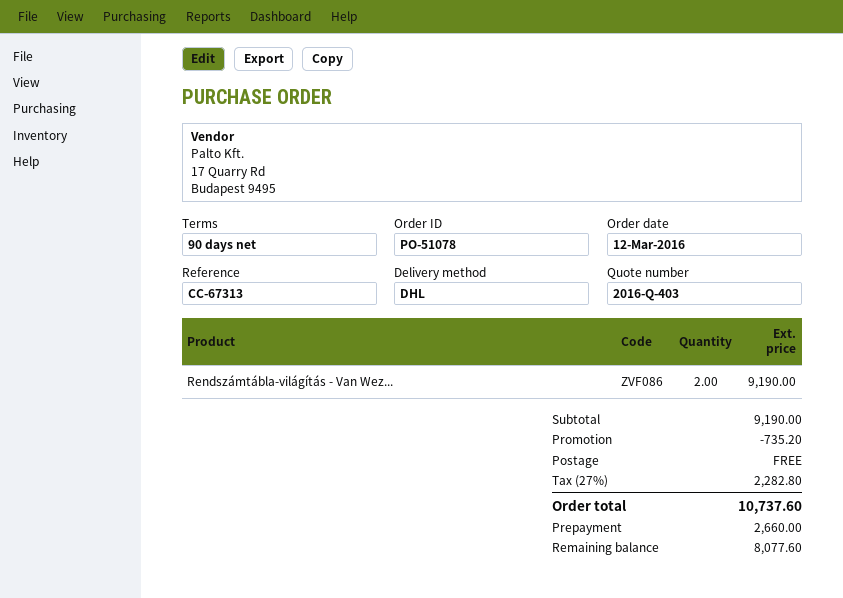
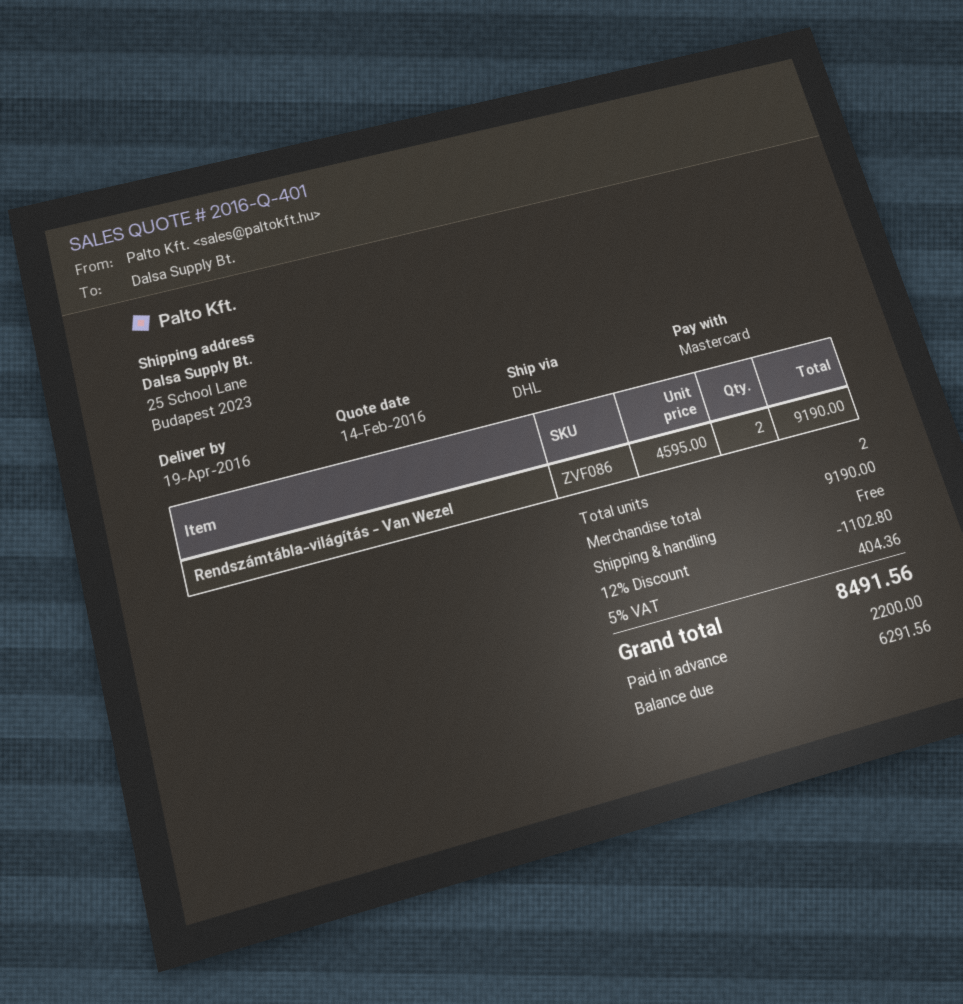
quote number: 2016-Q-403 -> 2016-Q-401
discount: 735.20 -> 1102.80
tax: 27% = 2282.80 -> 5% = 404.36
total: 10737.60 -> 8491.56
deposit: 2660.00 -> 2200.00
balance: 8077.60 -> 6291.56

